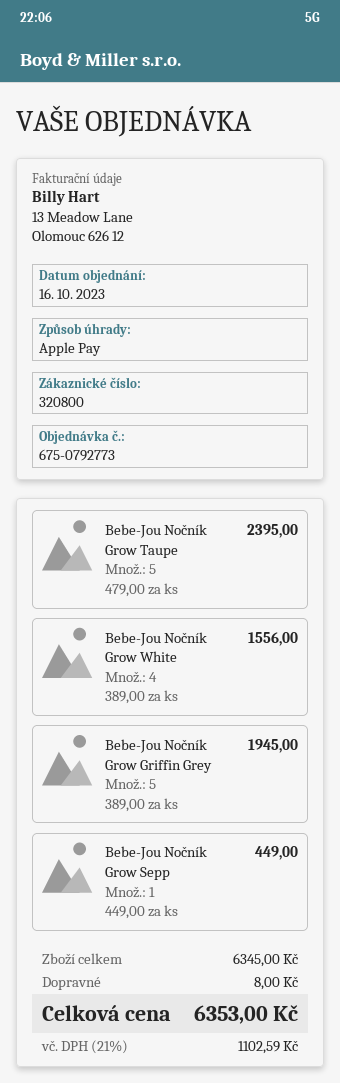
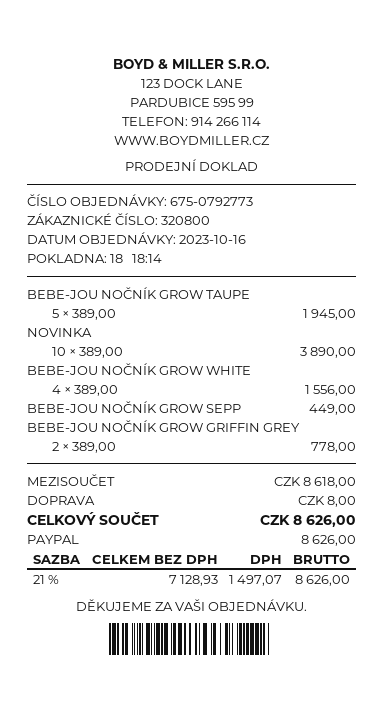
payment method: Apple Pay -> PayPal
Bebe-Jou Nočník Grow Taupe: 5 x 479.00 = 2395.00 -> 5 x 389.00 = 1945.00
Bebe-Jou Nočník Grow Griffin Grey: 5 x 389.00 = 1945.00 -> 2 x 389.00 = 778.00
NOVINKA: none -> 10 x 389.00 = 3890.00
subtotal: 6345.00 -> 8618.00
tax: 21% = 1102.59 -> 21% = 1497.07
total: 6353.00 -> 8626.00

